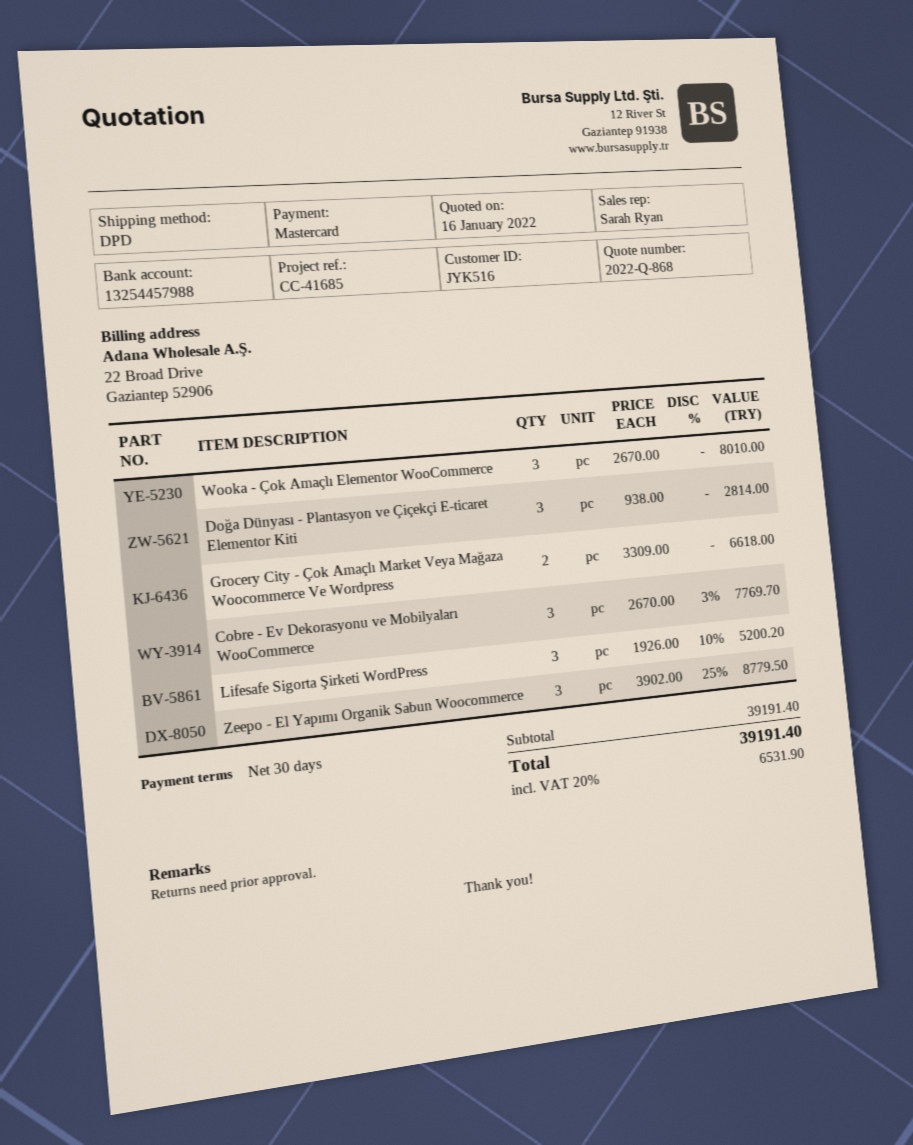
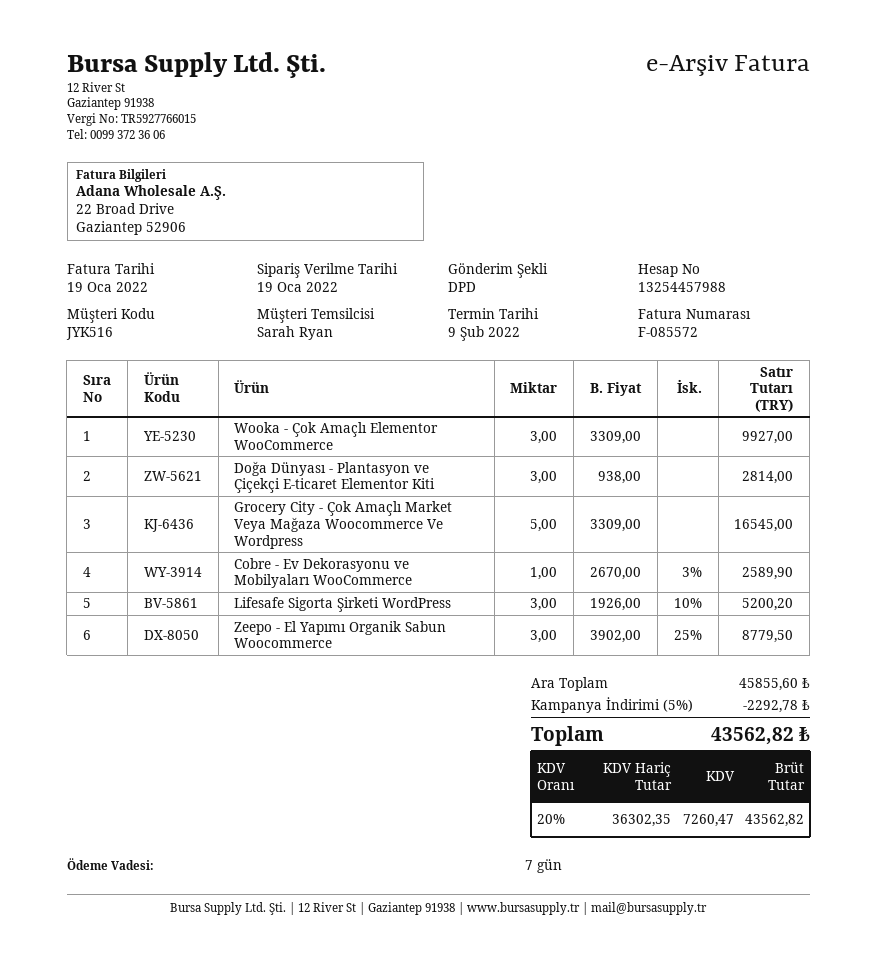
payment terms: 30 days -> 7 days
Wooka - Çok Amaçlı Elementor WooCommerce: 3 x 2670.00 = 8010.00 -> 3 x 3309.00 = 9927.00
Grocery City - Çok Amaçlı Market Veya Mağaza Woocommerce Ve Wordpress: 2 x 3309.00 = 6618.00 -> 5 x 3309.00 = 16545.00
Cobre - Ev Dekorasyonu ve Mobilyaları WooCommerce: 3 x 2670.00 - 3% = 7769.70 -> 1 x 2670.00 - 3% = 2589.90
subtotal: 39191.40 -> 45855.60
discount: none -> 5% = 2292.78
tax: 20% = 6531.90 -> 20% = 7260.47
total: 39191.40 -> 43562.82

